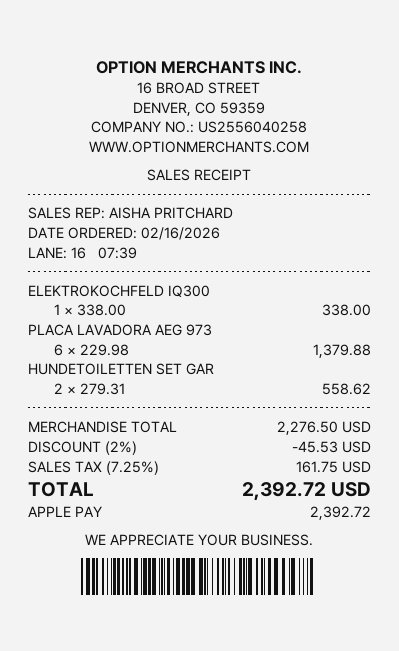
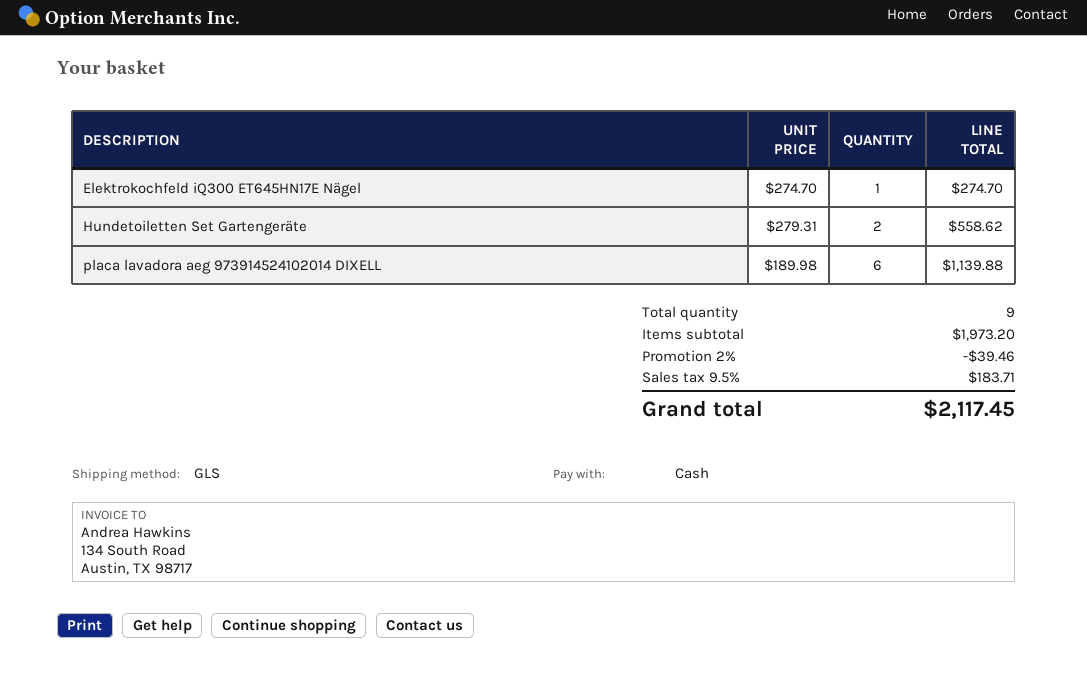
payment method: Apple Pay -> cash
ELEKTROKOCHFELD IQ300: 1 x 338.00 = 338.00 -> 1 x 274.70 = 274.70
PLACA LAVADORA AEG 973: 6 x 229.98 = 1379.88 -> 6 x 189.98 = 1139.88
subtotal: 2276.50 -> 1973.20
discount: 2% = 45.53 -> 2% = 39.46
tax: 7.25% = 161.75 -> 9.5% = 183.71
total: 2392.72 -> 2117.45

